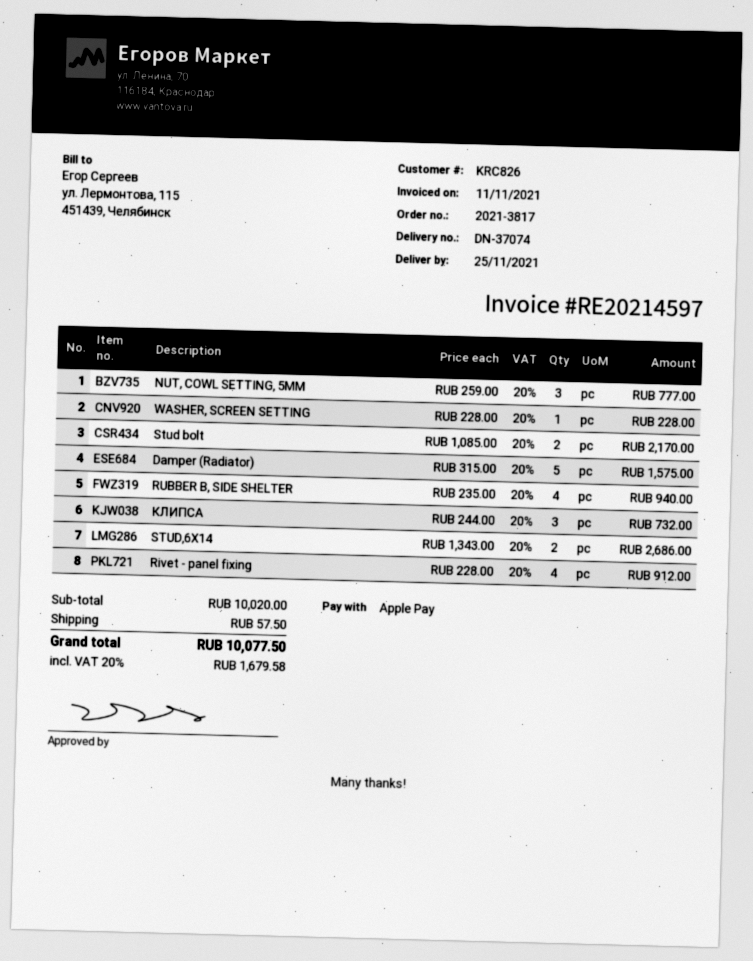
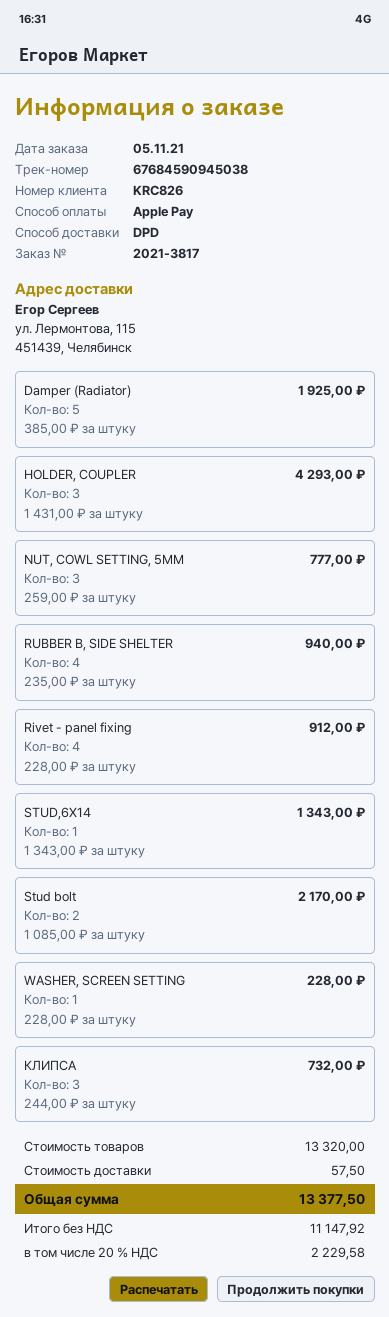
Damper (Radiator): 5 x 315.00 = 1575.00 -> 5 x 385.00 = 1925.00
STUD,6X14: 2 x 1343.00 = 2686.00 -> 1 x 1343.00 = 1343.00
HOLDER, COUPLER: none -> 3 x 1431.00 = 4293.00
subtotal: 10020.00 -> 13320.00
tax: 20% = 1679.58 -> 20% = 2229.58
total: 10077.50 -> 13377.50

